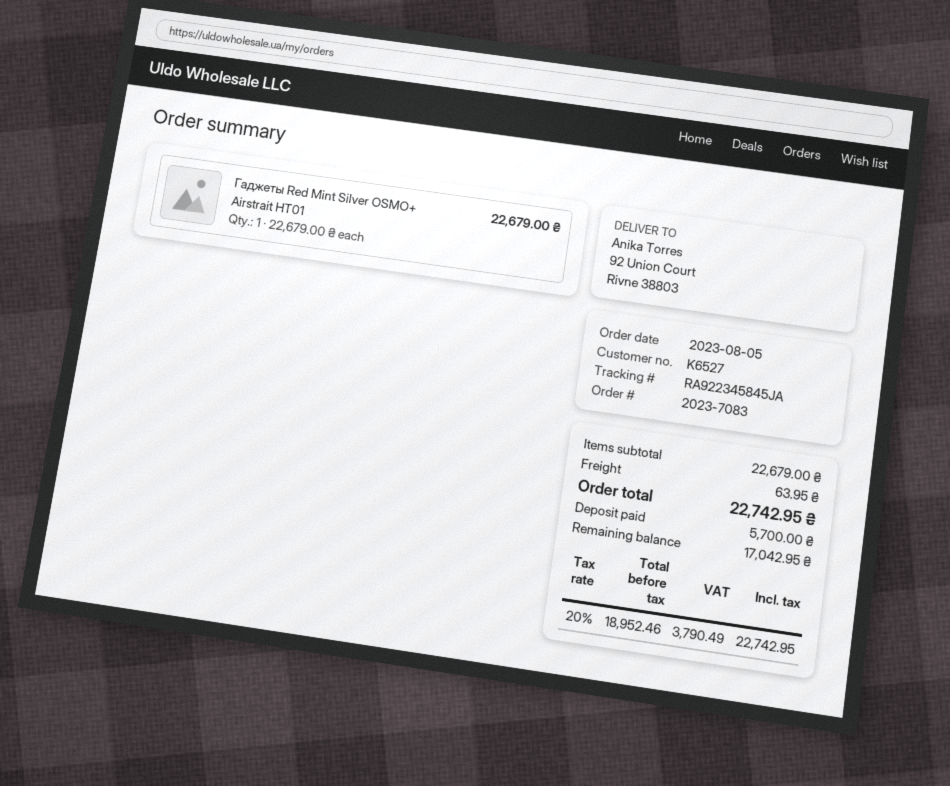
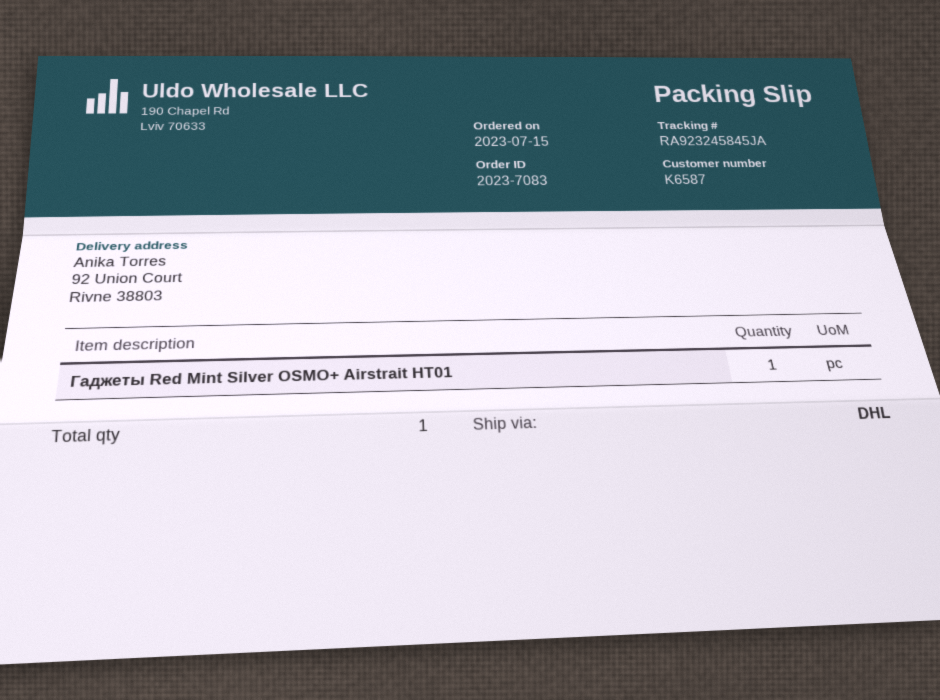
order date: 2023-08-05 -> 2023-07-15
customer number: K6527 -> K6587
tracking number: RA922345845JA -> RA923245845JA

